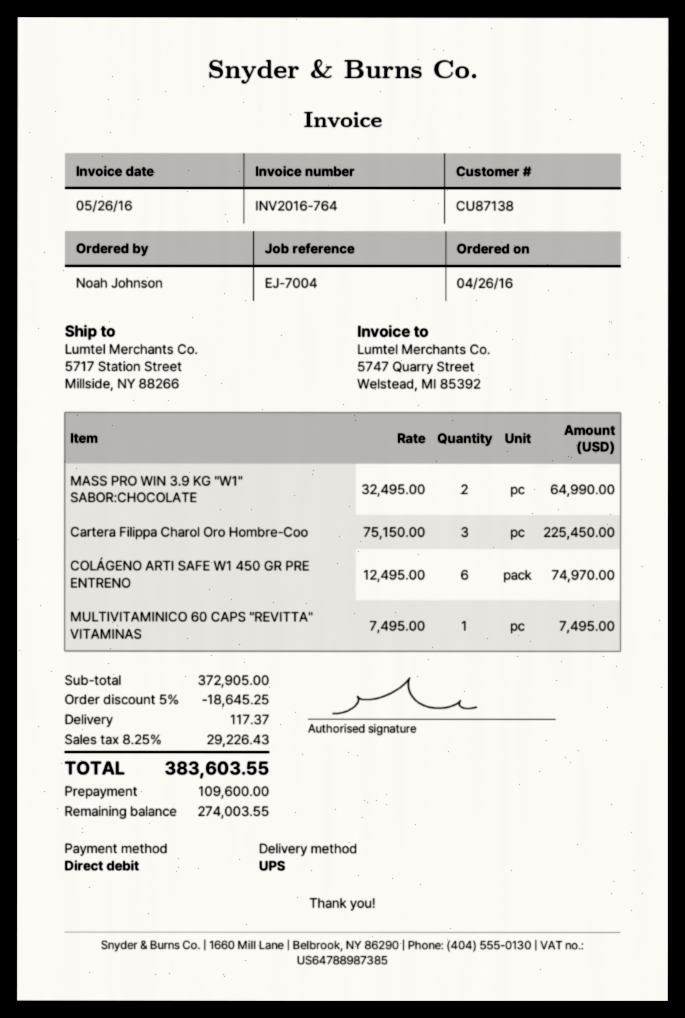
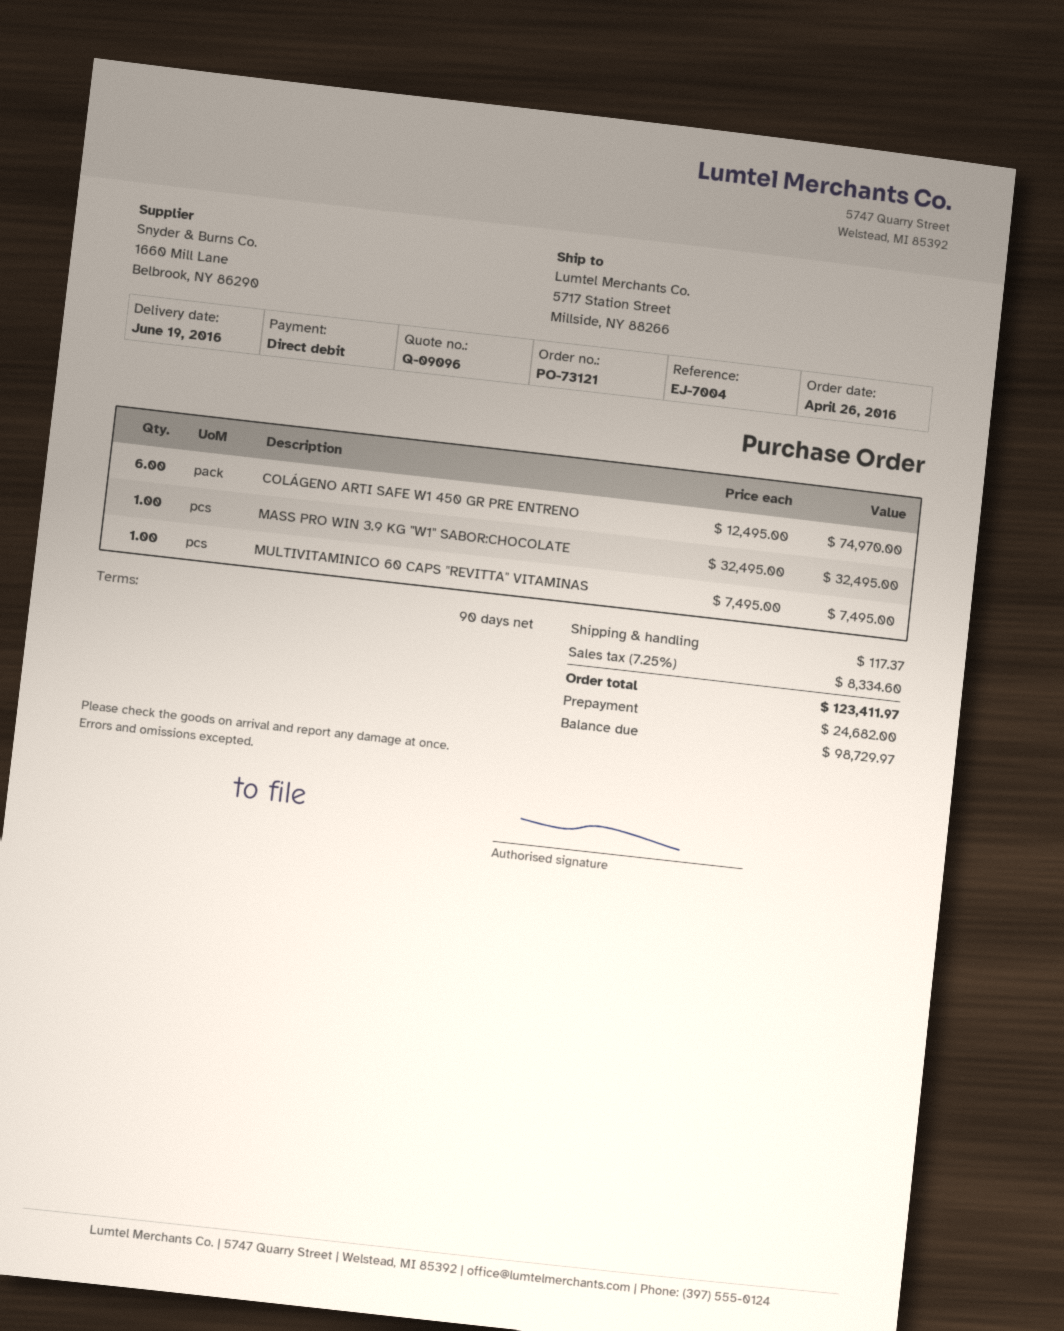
MASS PRO WIN 3.9 KG "W1" SABOR:CHOCOLATE: 2 x 32495.00 = 64990.00 -> 1 x 32495.00 = 32495.00
Cartera Filippa Charol Oro Hombre-Coo: 3 x 75150.00 = 225450.00 -> none
discount: 5% = 18645.25 -> none
tax: 8.25% = 29226.43 -> 7.25% = 8334.60
total: 383603.55 -> 123411.97
deposit: 109600.00 -> 24682.00
balance: 274003.55 -> 98729.97

